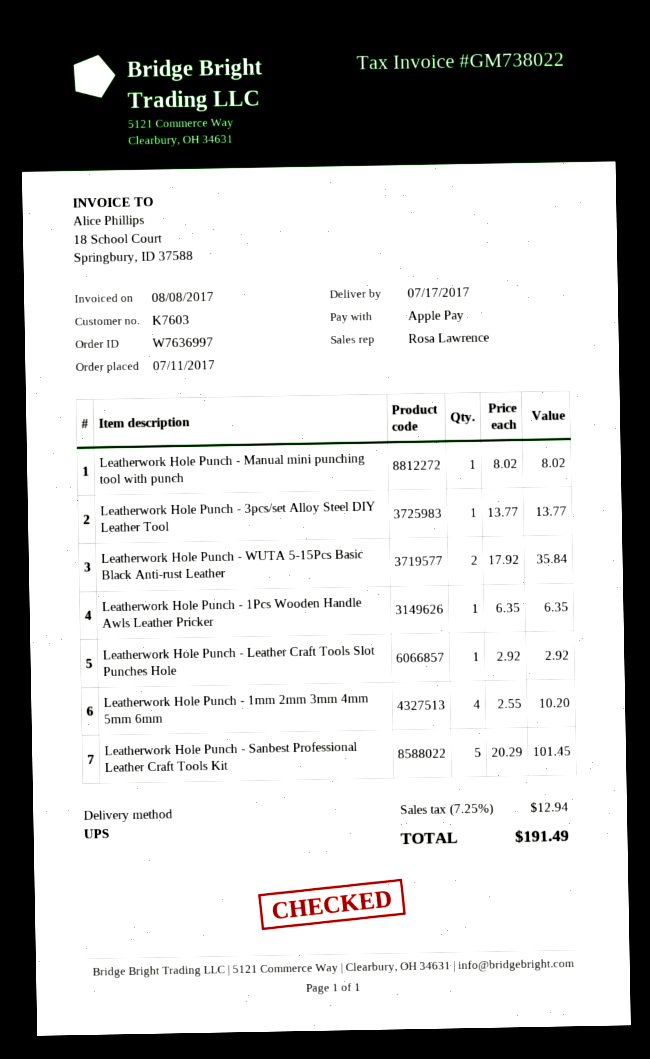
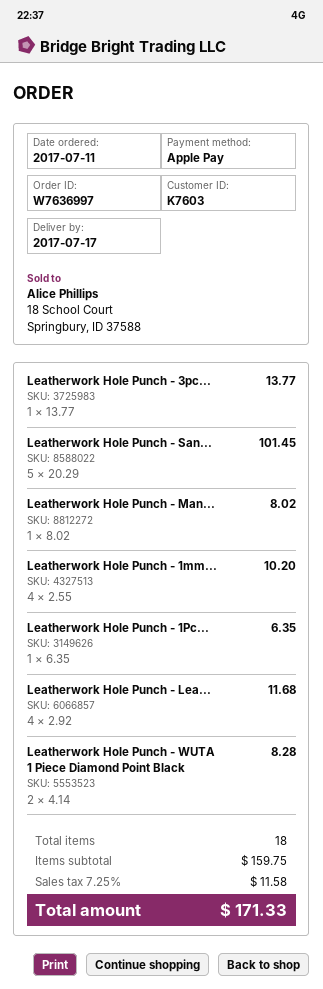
Leatherwork Hole Punch - WUTA 5-15Pcs Basic Black Anti-rust Leather: 2 x 17.92 = 35.84 -> none
Leatherwork Hole Punch - Leather Craft Tools Slot Punches Hole: 1 x 2.92 = 2.92 -> 4 x 2.92 = 11.68
Leatherwork Hole Punch - WUTA 1 Piece Diamond Point Black: none -> 2 x 4.14 = 8.28
tax: 7.25% = 12.94 -> 7.25% = 11.58
total: 191.49 -> 171.33

